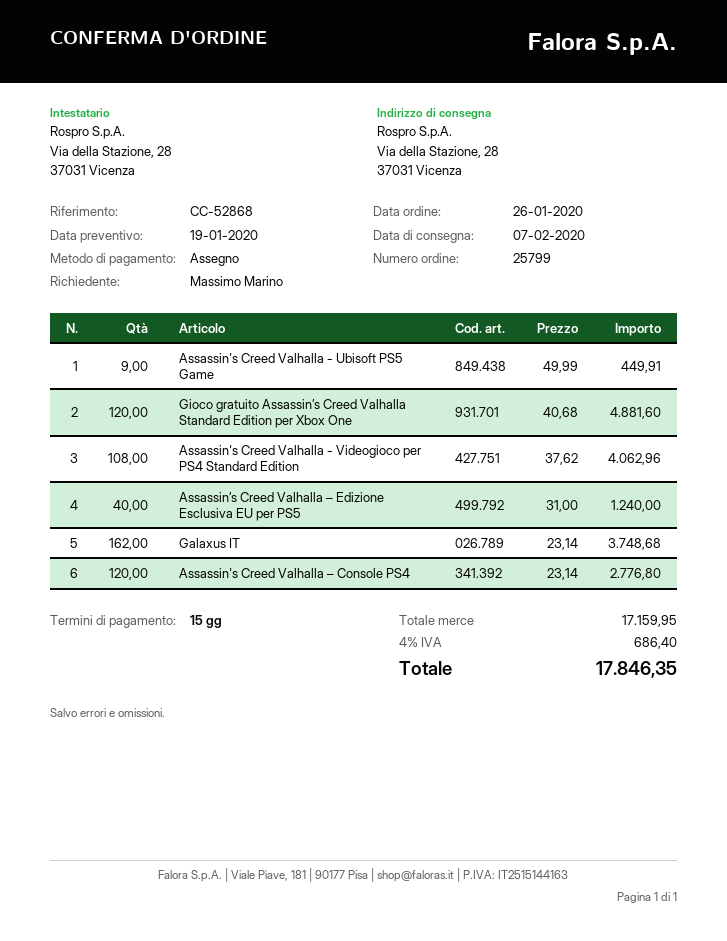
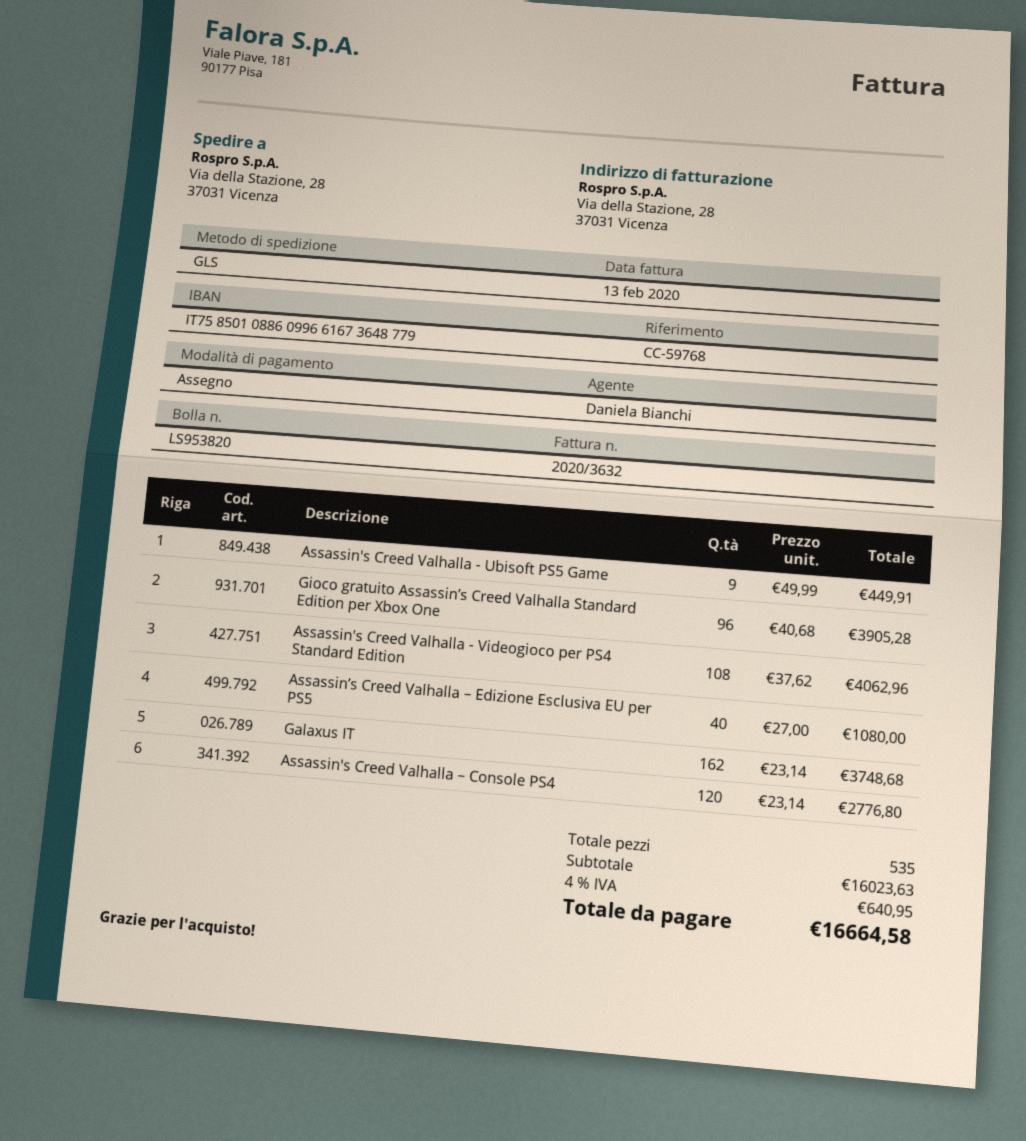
reference: CC-52868 -> CC-59768
Gioco gratuito Assassin’s Creed Valhalla Standard Edition per Xbox One: 120 x 40.68 = 4881.60 -> 96 x 40.68 = 3905.28
Assassin’s Creed Valhalla – Edizione Esclusiva EU per PS5: 40 x 31.00 = 1240.00 -> 40 x 27.00 = 1080.00
subtotal: 17159.95 -> 16023.63
tax: 4% = 686.40 -> 4% = 640.95
total: 17846.35 -> 16664.58

